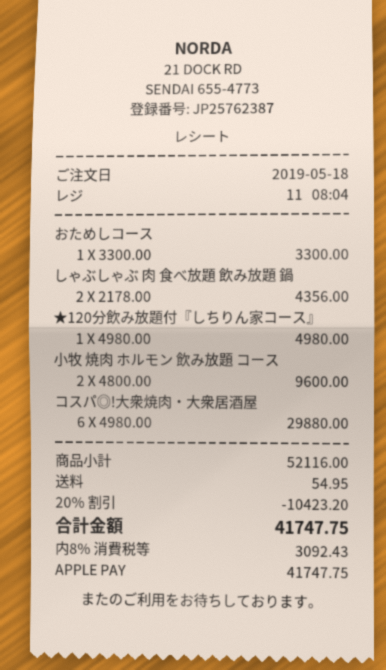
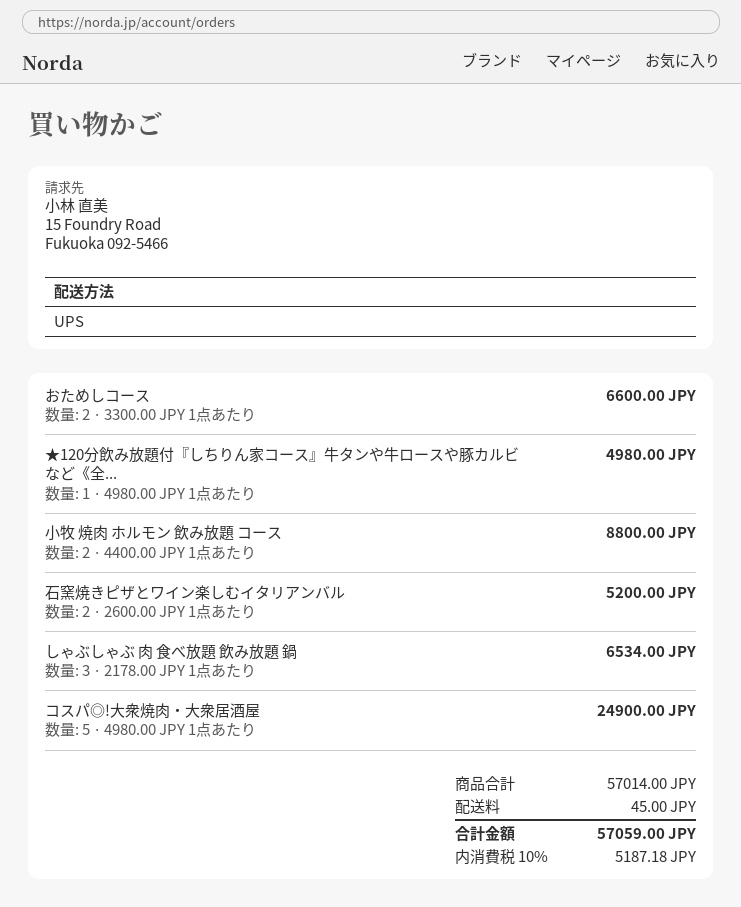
おためしコース: 1 x 3300.00 = 3300.00 -> 2 x 3300.00 = 6600.00
しゃぶしゃぶ 肉 食べ放題 飲み放題 鍋: 2 x 2178.00 = 4356.00 -> 3 x 2178.00 = 6534.00
小牧 焼肉 ホルモン 飲み放題 コース: 2 x 4800.00 = 9600.00 -> 2 x 4400.00 = 8800.00
コスパ◎!大衆焼肉・大衆居酒屋: 6 x 4980.00 = 29880.00 -> 5 x 4980.00 = 24900.00
石窯焼きピザとワイン楽しむイタリアンバル: none -> 2 x 2600.00 = 5200.00
subtotal: 52116.00 -> 57014.00
discount: 20% = 10423.20 -> none
shipping: 54.95 -> 45.00
tax: 8% = 3092.43 -> 10% = 5187.18
total: 41747.75 -> 57059.00

